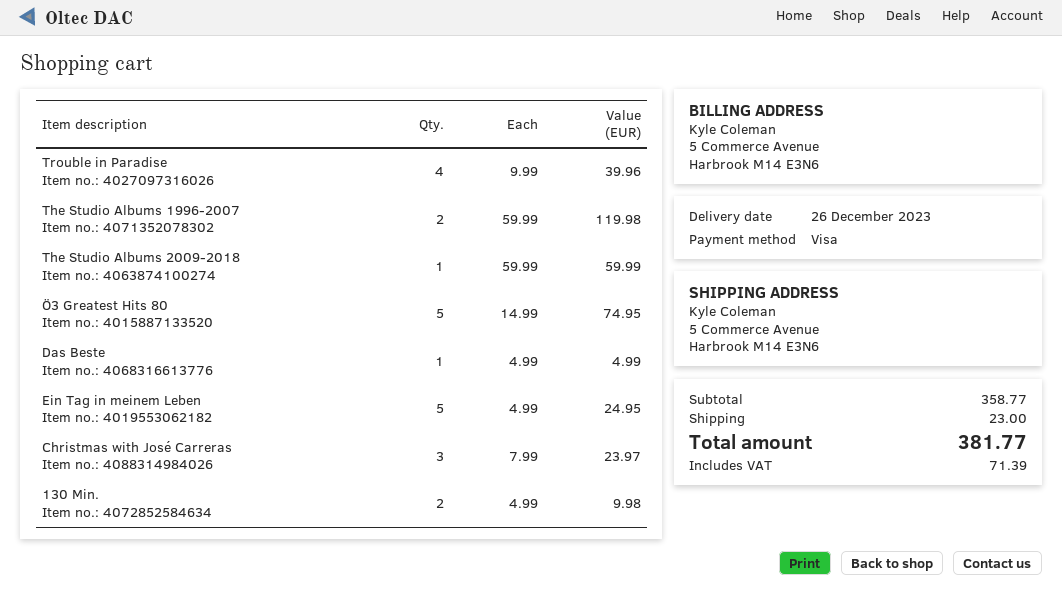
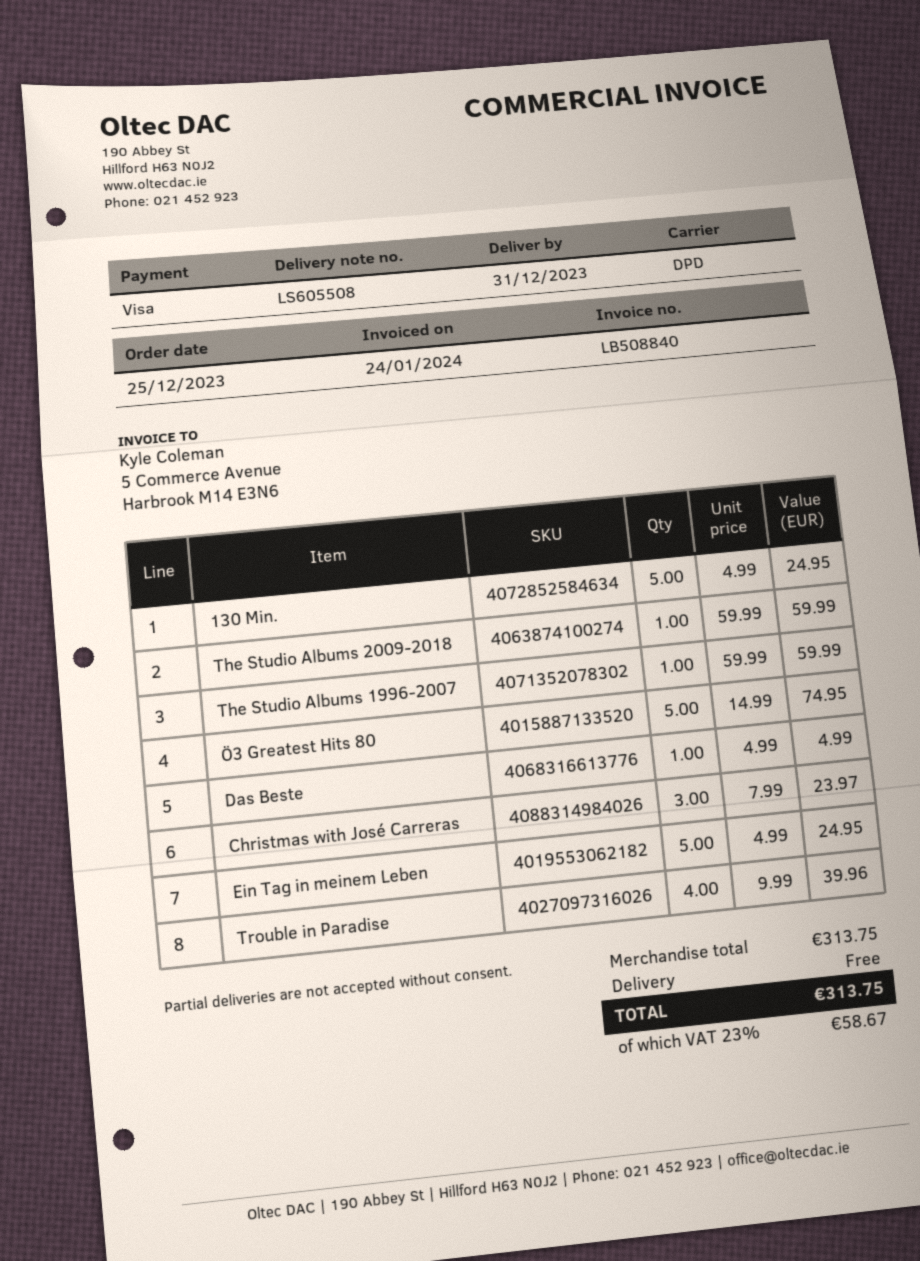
delivery date: 2023-12-26 -> 2023-12-31
The Studio Albums 1996-2007: 2 x 59.99 = 119.98 -> 1 x 59.99 = 59.99
130 Min.: 2 x 4.99 = 9.98 -> 5 x 4.99 = 24.95
subtotal: 358.77 -> 313.75
shipping: 23.00 -> 0.00
tax: 71.39 -> 58.67
total: 381.77 -> 313.75

